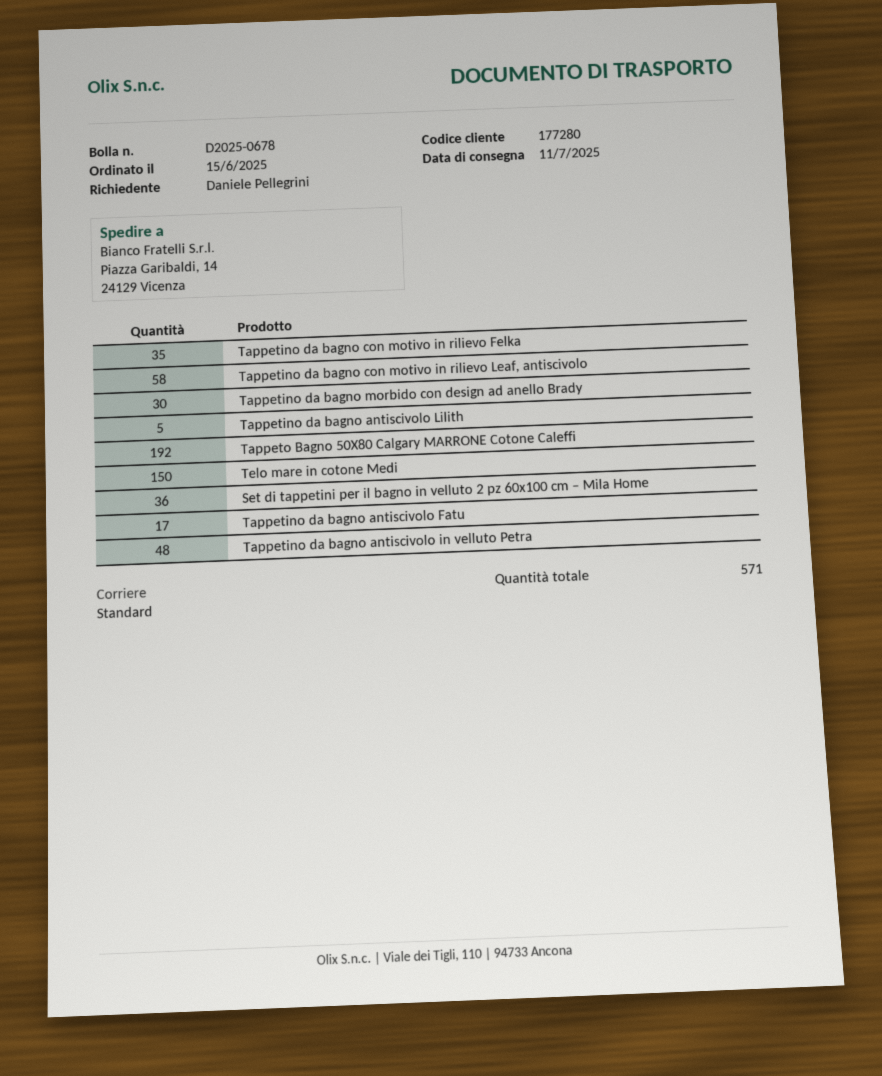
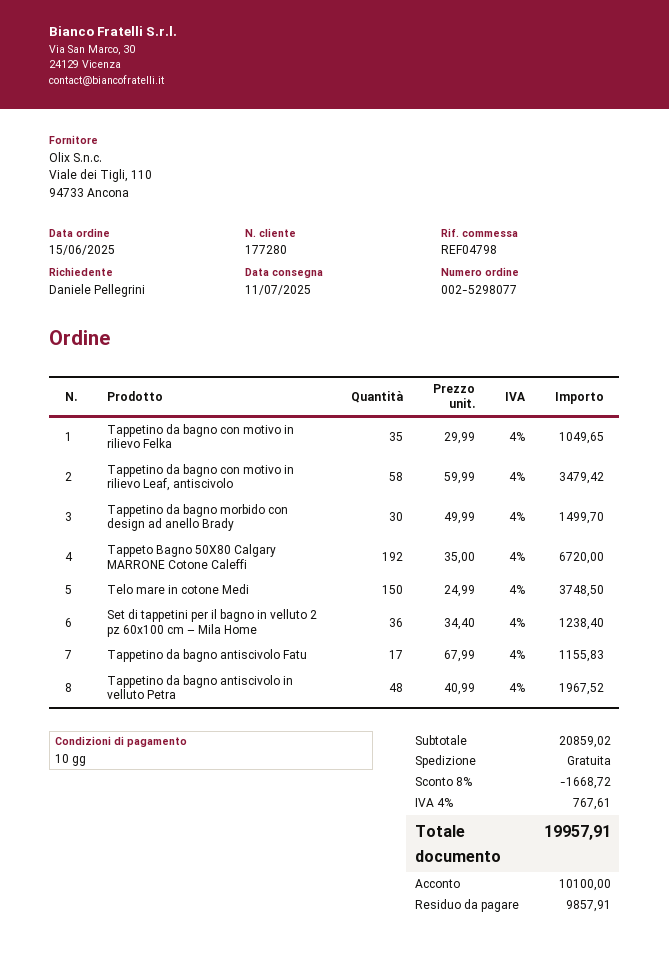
Tappetino da bagno antiscivolo Lilith: 5 -> none

